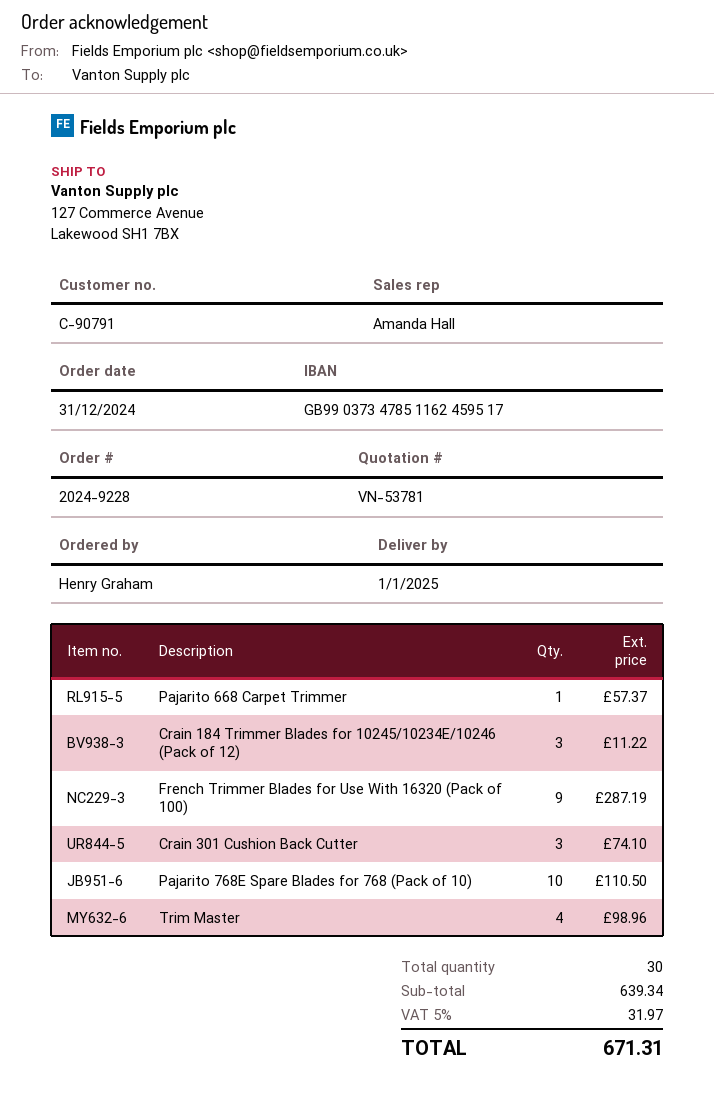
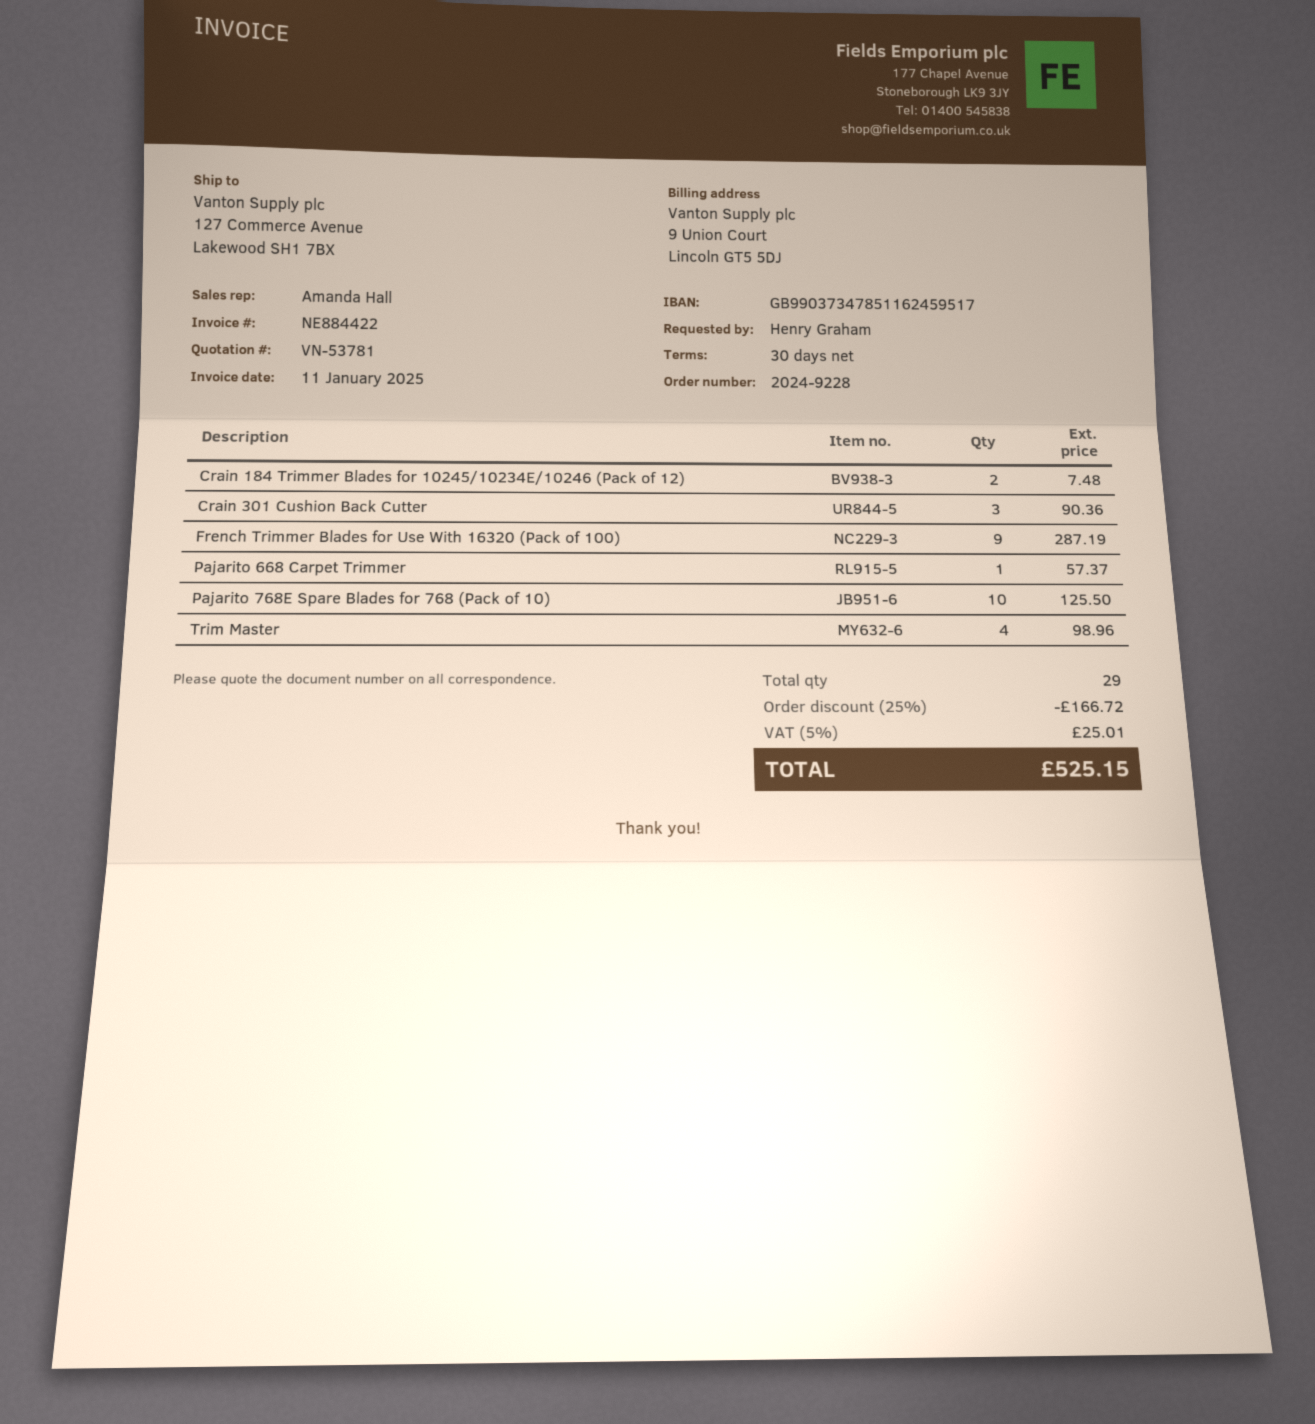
Crain 184 Trimmer Blades for 10245/10234E/10246 (Pack of 12): 3 for 11.22 -> 2 for 7.48
Crain 301 Cushion Back Cutter: 3 for 74.10 -> 3 for 90.36
Pajarito 768E Spare Blades for 768 (Pack of 10): 10 for 110.50 -> 10 for 125.50
total quantity: 30 -> 29
discount: none -> 25% = 166.72
tax: 5% = 31.97 -> 5% = 25.01
total: 671.31 -> 525.15

